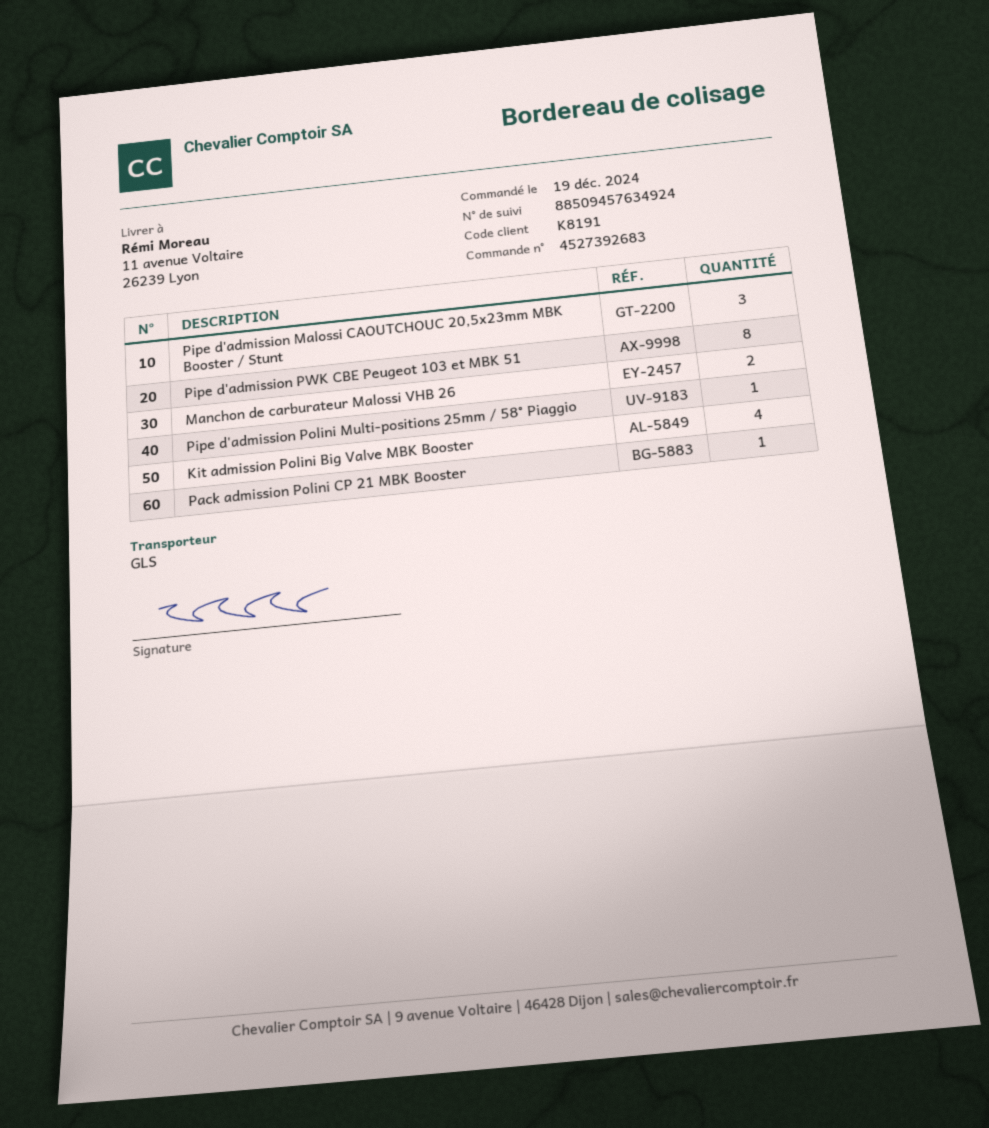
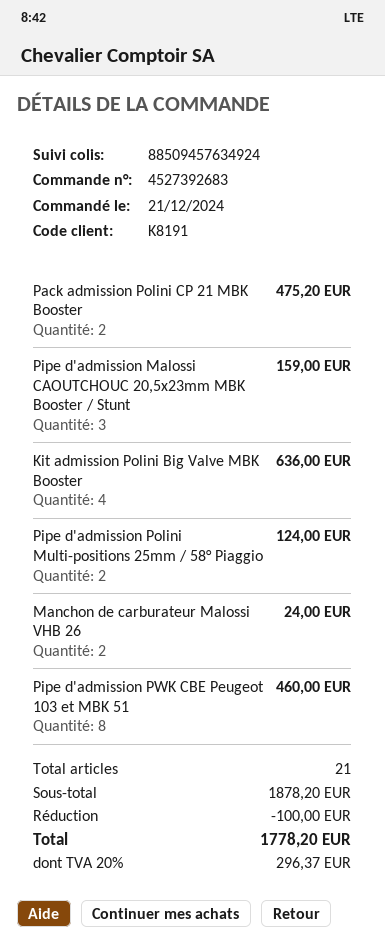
order date: 2024-12-19 -> 2024-12-21
Pipe d'admission Polini Multi-positions 25mm / 58° Piaggio: 1 -> 2
Pack admission Polini CP 21 MBK Booster: 1 -> 2

